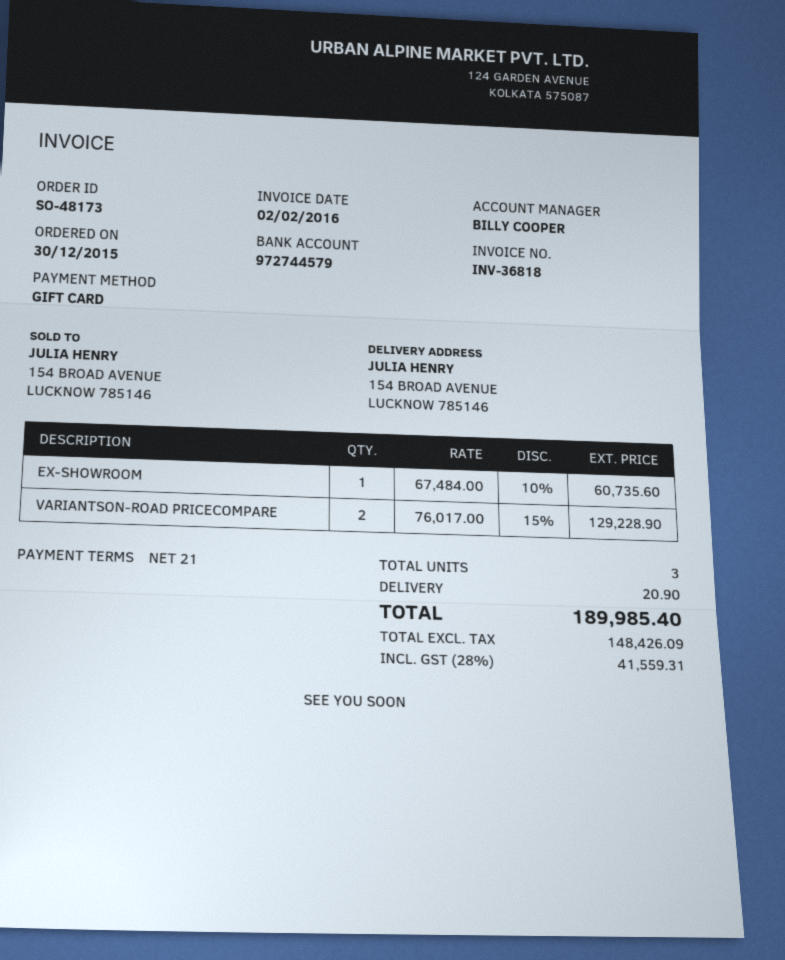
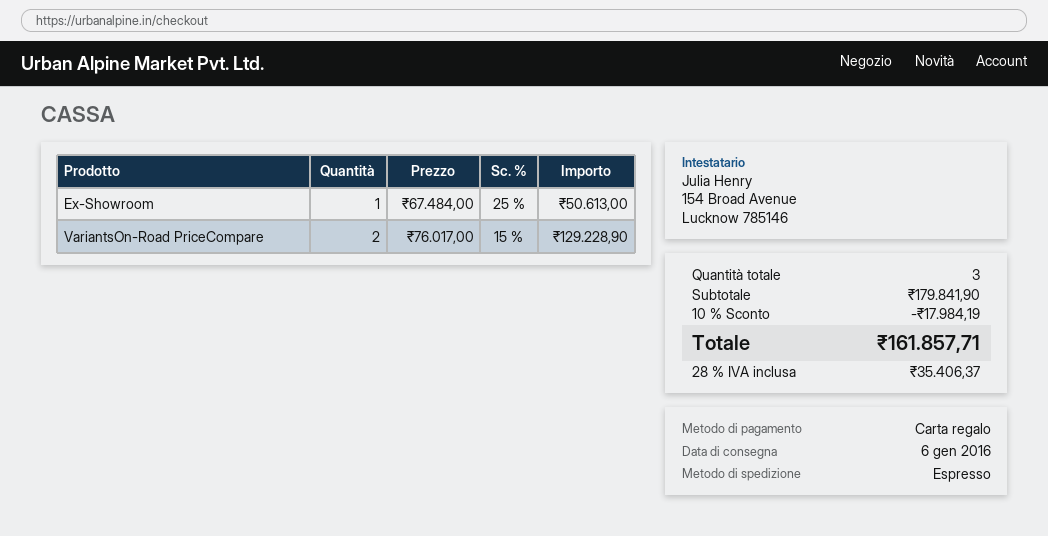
EX-SHOWROOM: 1 x 67484.00 - 10% = 60735.60 -> 1 x 67484.00 - 25% = 50613.00
discount: none -> 10% = 17984.19
shipping: 20.90 -> none
tax: 28% = 41559.31 -> 28% = 35406.37
total: 189985.40 -> 161857.71

